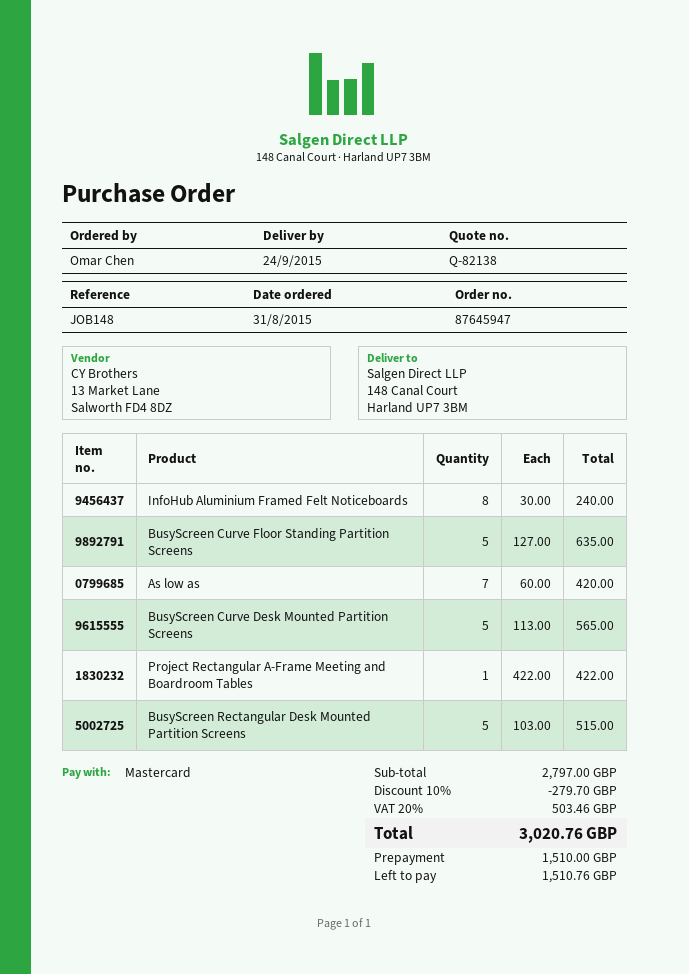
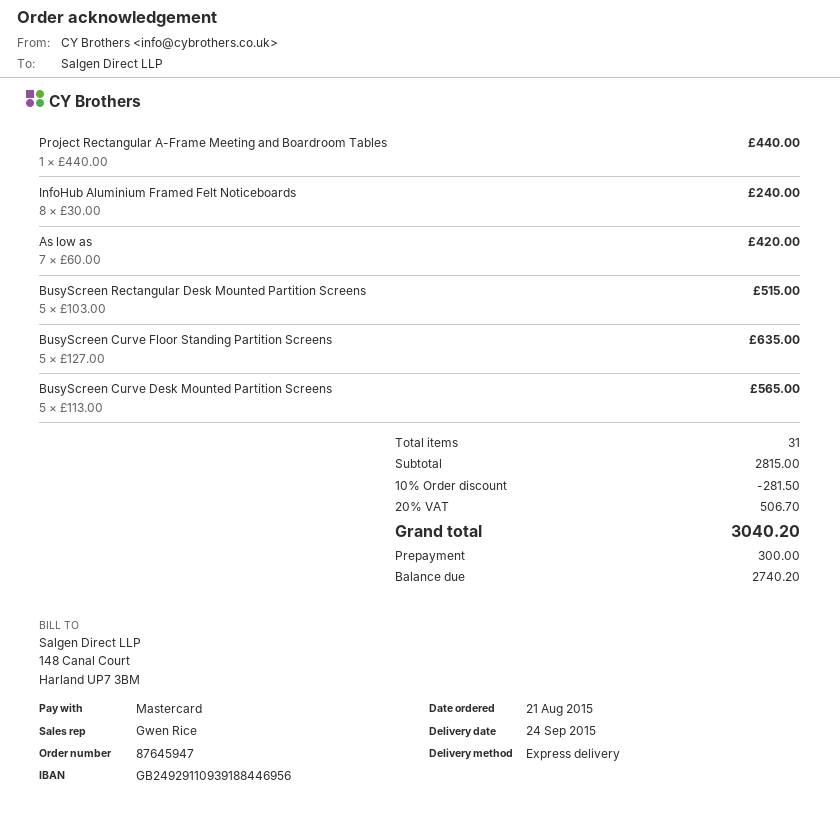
order date: 2015-08-31 -> 2015-08-21
Project Rectangular A-Frame Meeting and Boardroom Tables: 1 x 422.00 = 422.00 -> 1 x 440.00 = 440.00
subtotal: 2797.00 -> 2815.00
discount: 10% = 279.70 -> 10% = 281.50
tax: 20% = 503.46 -> 20% = 506.70
total: 3020.76 -> 3040.20
deposit: 1510.00 -> 300.00
balance: 1510.76 -> 2740.20

